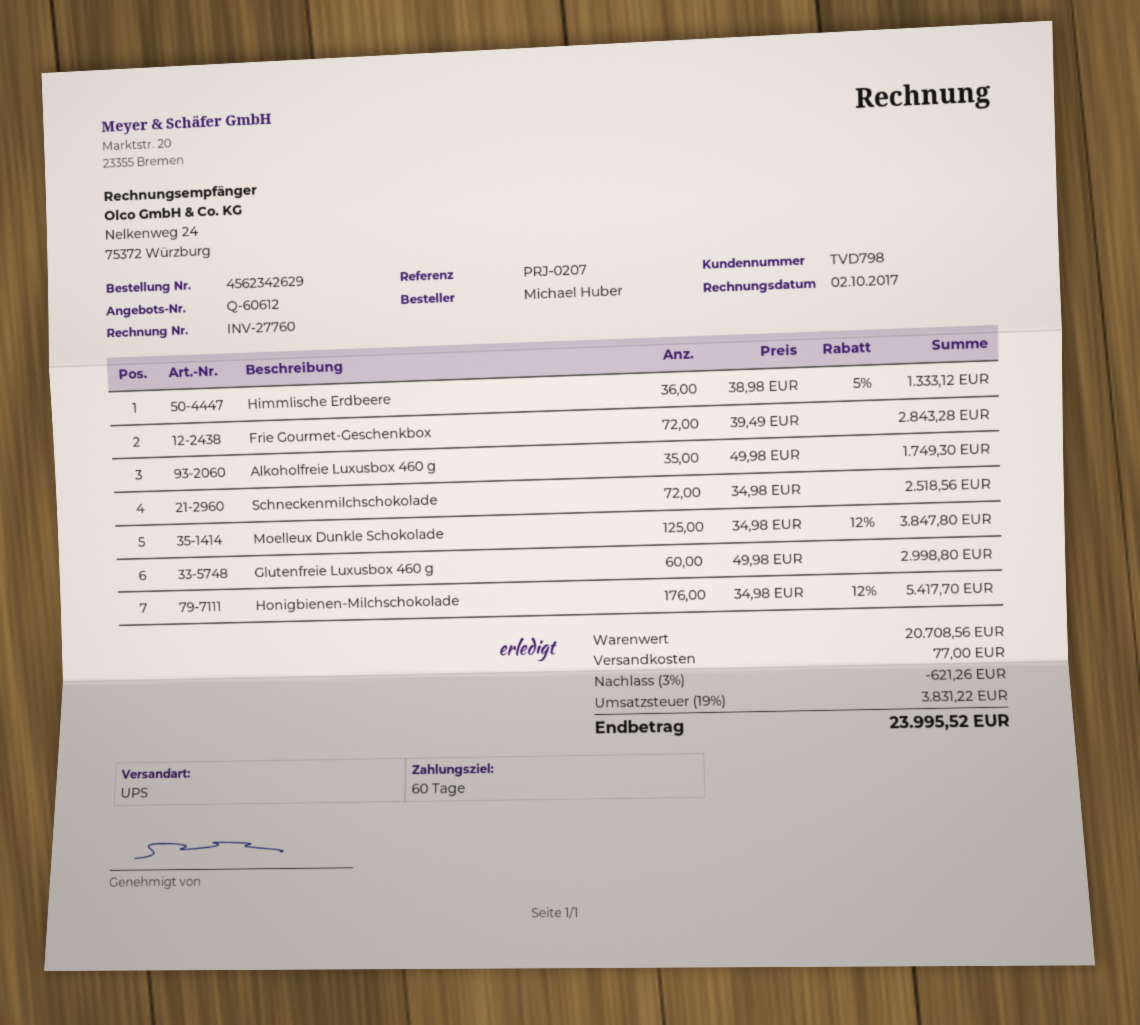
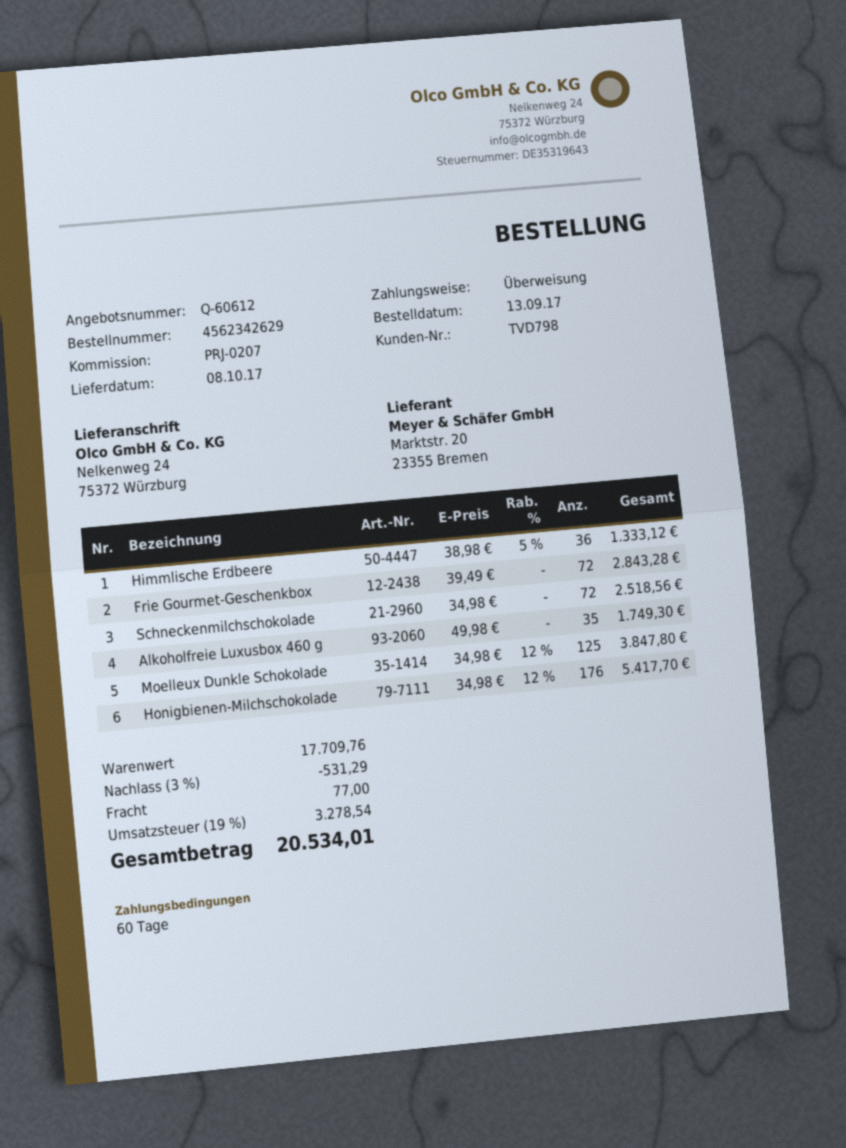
Glutenfreie Luxusbox 460 g: 60 x 49.98 = 2998.80 -> none
subtotal: 20708.56 -> 17709.76
discount: 3% = 621.26 -> 3% = 531.29
tax: 19% = 3831.22 -> 19% = 3278.54
total: 23995.52 -> 20534.01

